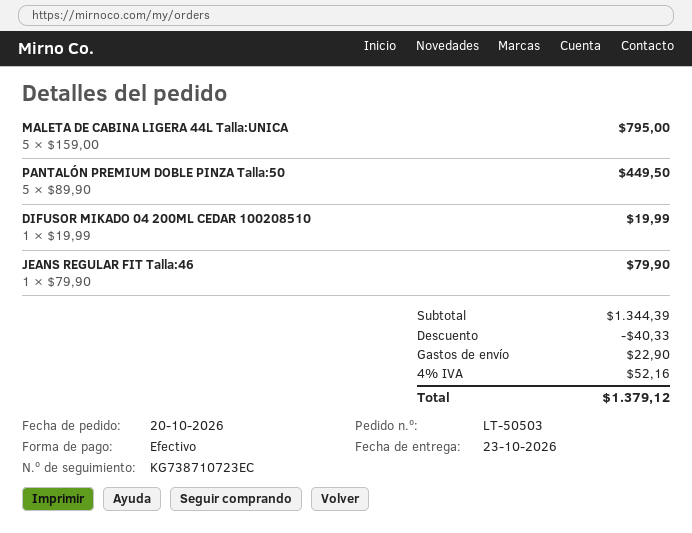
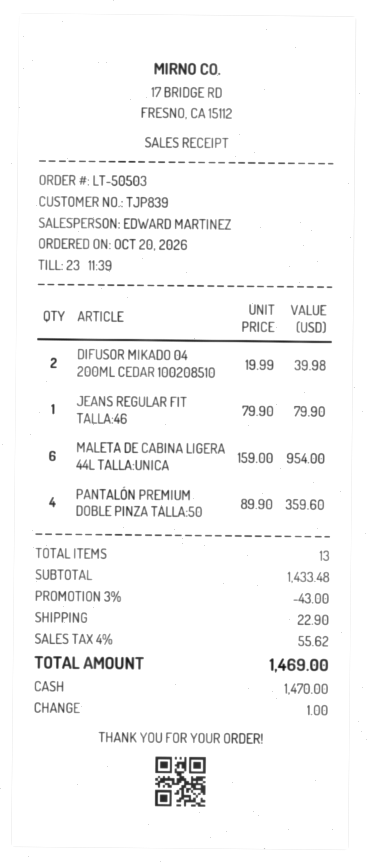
MALETA DE CABINA LIGERA 44L Talla:UNICA: 5 x 159.00 = 795.00 -> 6 x 159.00 = 954.00
PANTALÓN PREMIUM DOBLE PINZA Talla:50: 5 x 89.90 = 449.50 -> 4 x 89.90 = 359.60
DIFUSOR MIKADO 04 200ML CEDAR 100208510: 1 x 19.99 = 19.99 -> 2 x 19.99 = 39.98
subtotal: 1344.39 -> 1433.48
discount: 40.33 -> 43.00
tax: 4% = 52.16 -> 4% = 55.62
total: 1379.12 -> 1469.00

